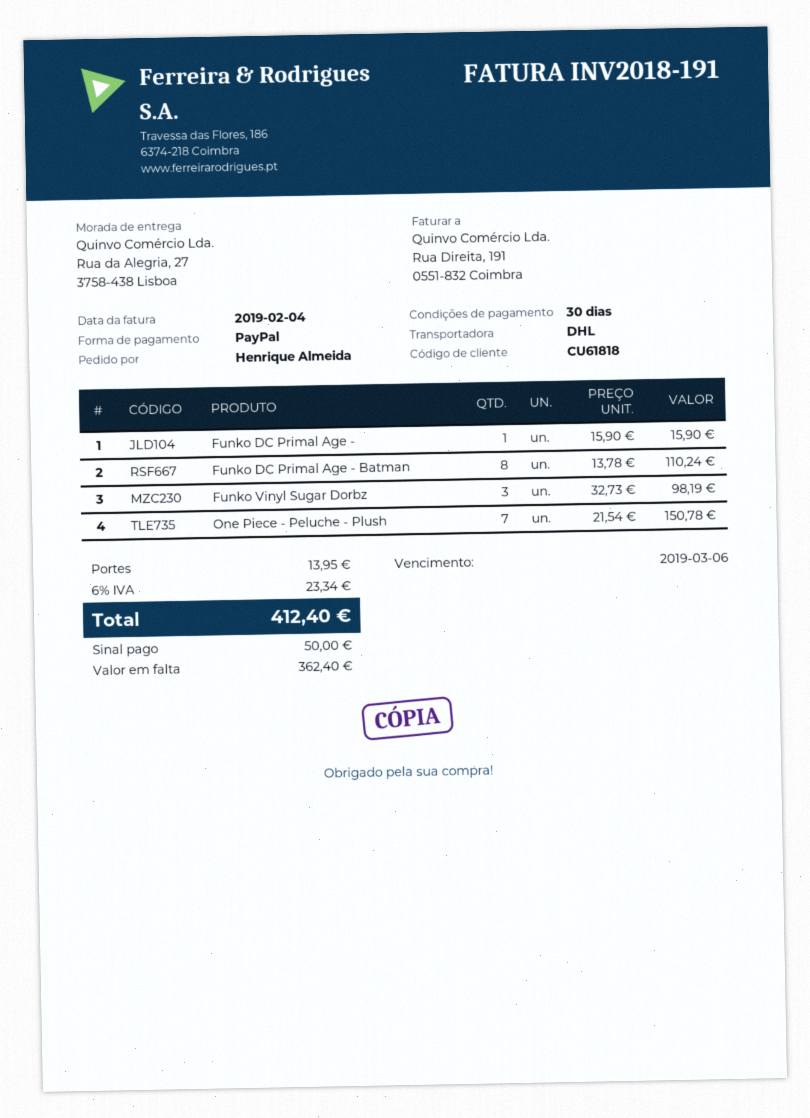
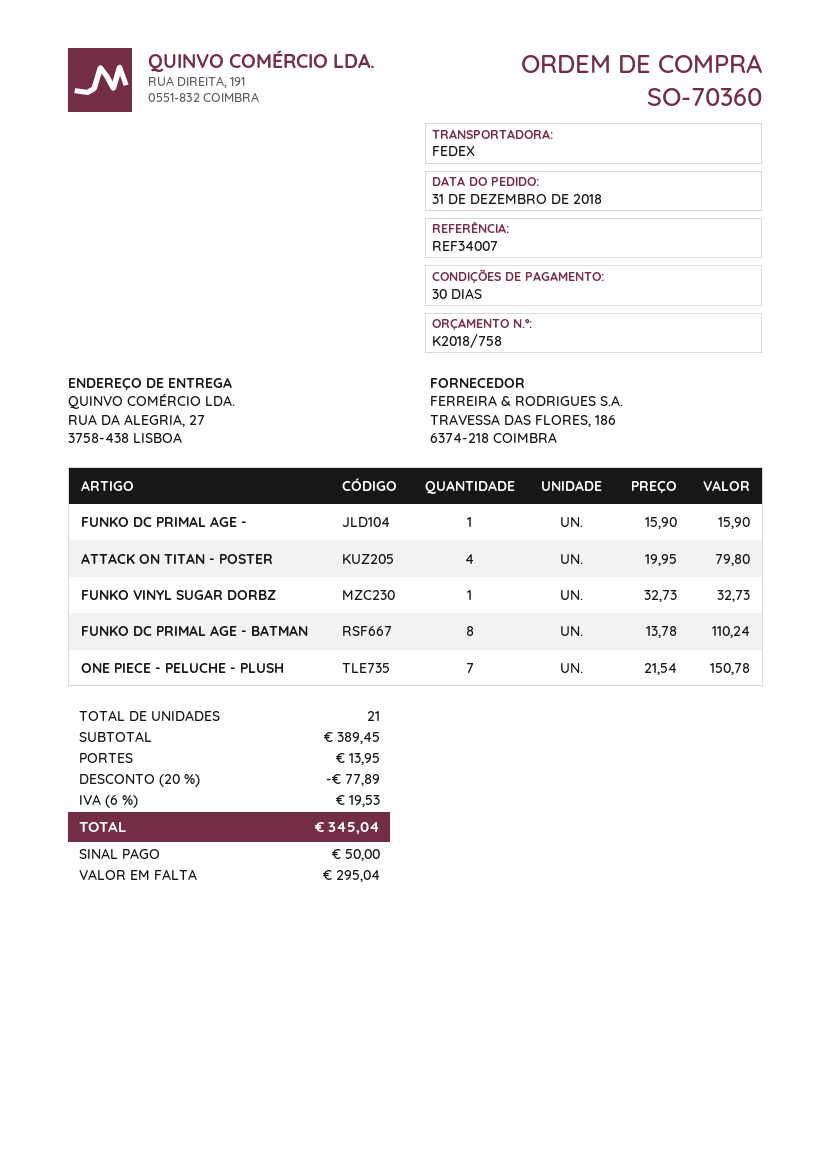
shipping method: DHL -> FedEx
Funko Vinyl Sugar Dorbz: 3 x 32.73 = 98.19 -> 1 x 32.73 = 32.73
ATTACK ON TITAN - POSTER: none -> 4 x 19.95 = 79.80
discount: none -> 20% = 77.89
tax: 6% = 23.34 -> 6% = 19.53
total: 412.40 -> 345.04
balance: 362.40 -> 295.04

